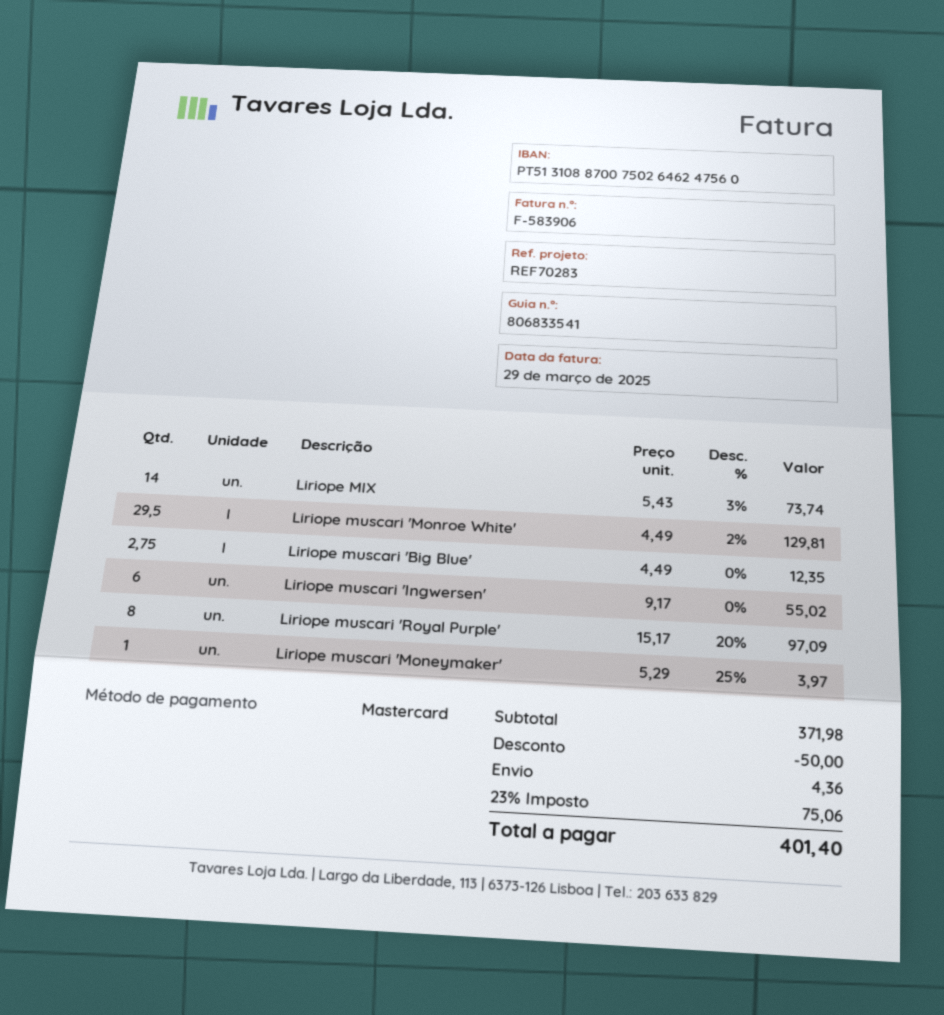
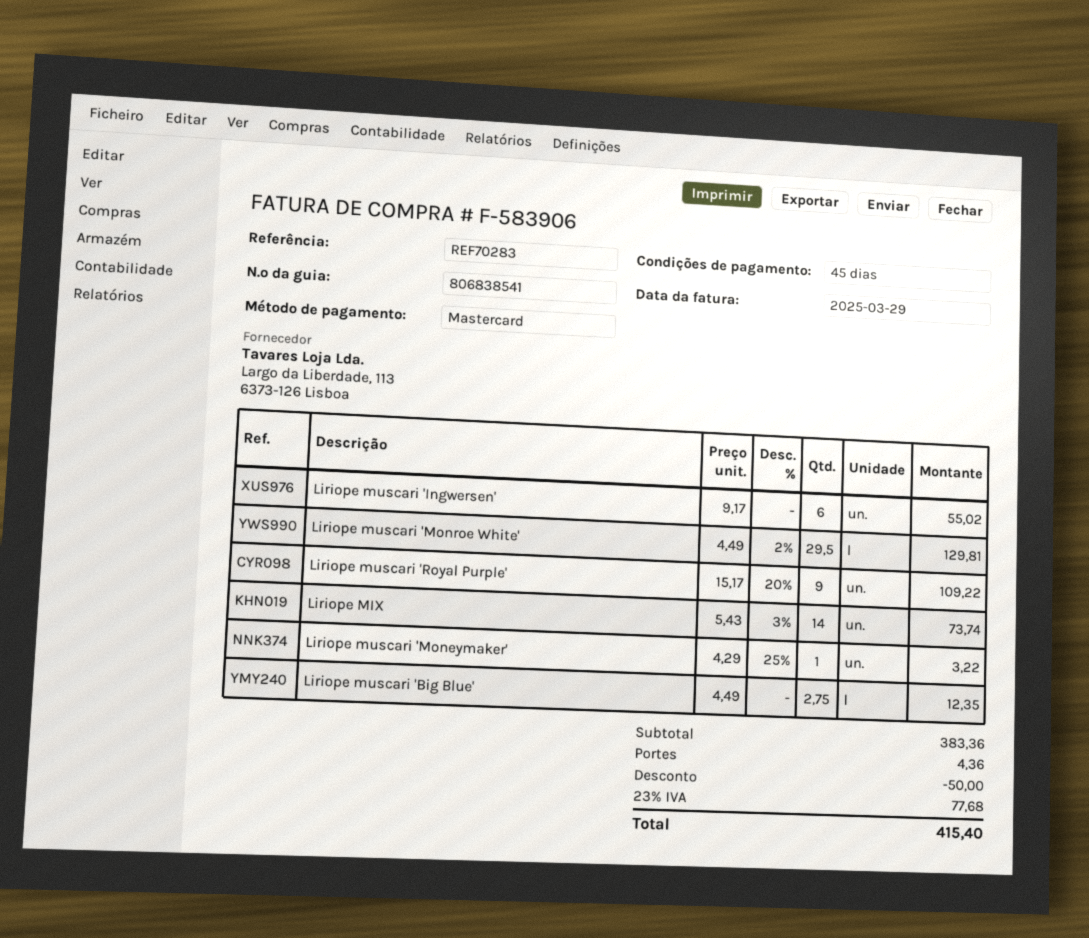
delivery note number: 806833541 -> 806838541
Liriope muscari 'Royal Purple': 8 x 15.17 - 20% = 97.09 -> 9 x 15.17 - 20% = 109.22
Liriope muscari 'Moneymaker': 1 x 5.29 - 25% = 3.97 -> 1 x 4.29 - 25% = 3.22
subtotal: 371.98 -> 383.36
tax: 23% = 75.06 -> 23% = 77.68
total: 401.40 -> 415.40

